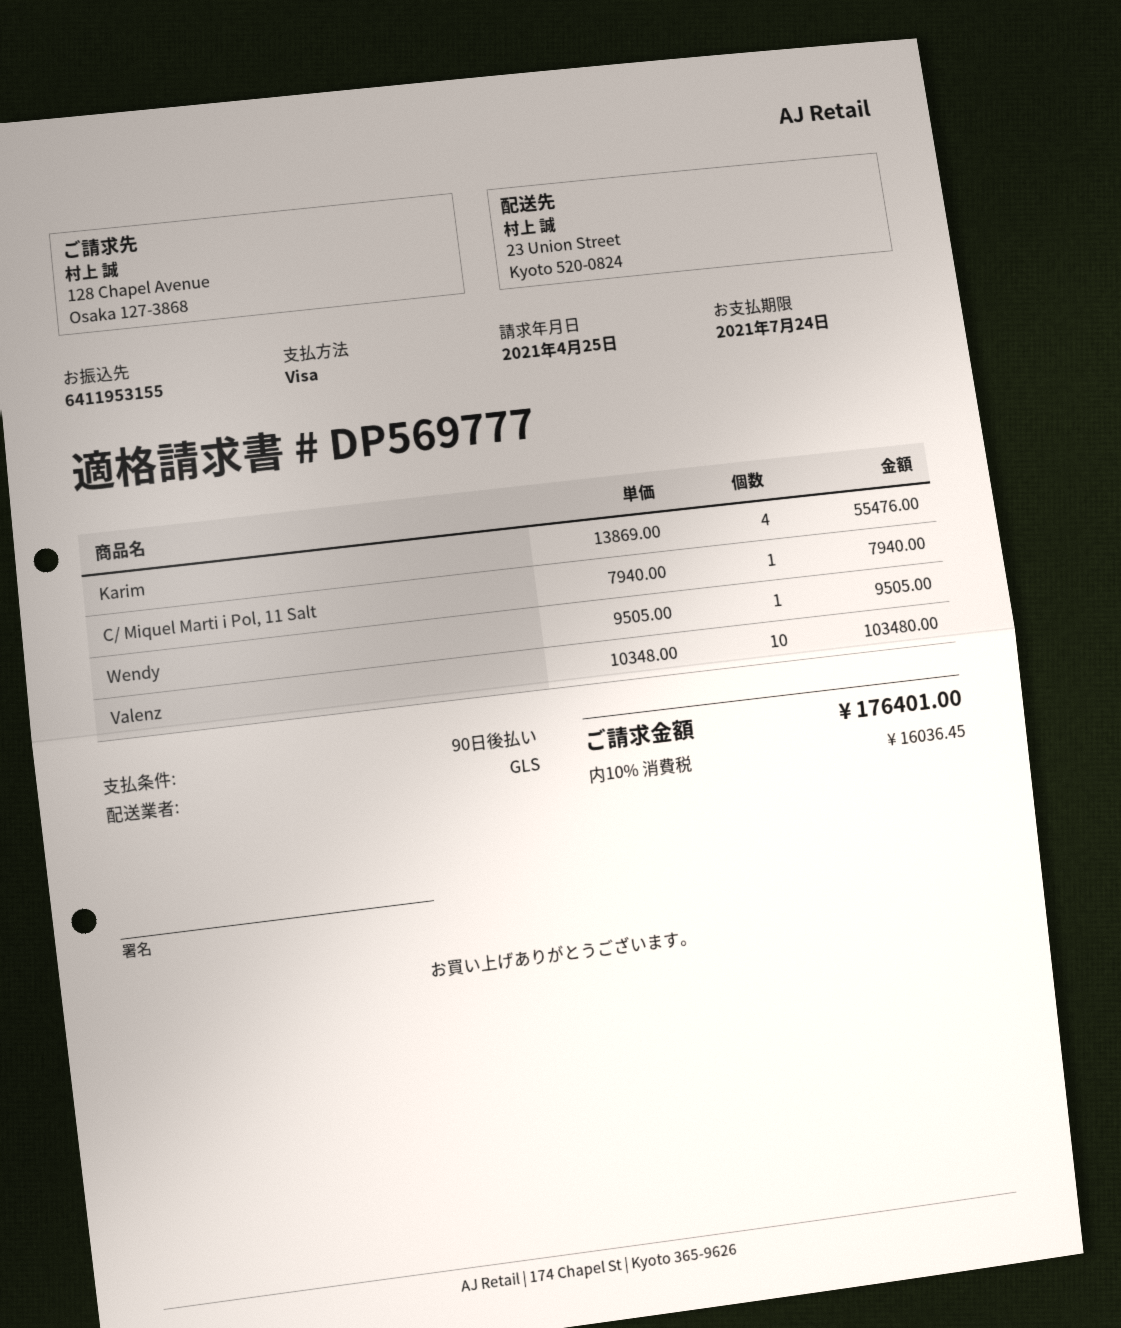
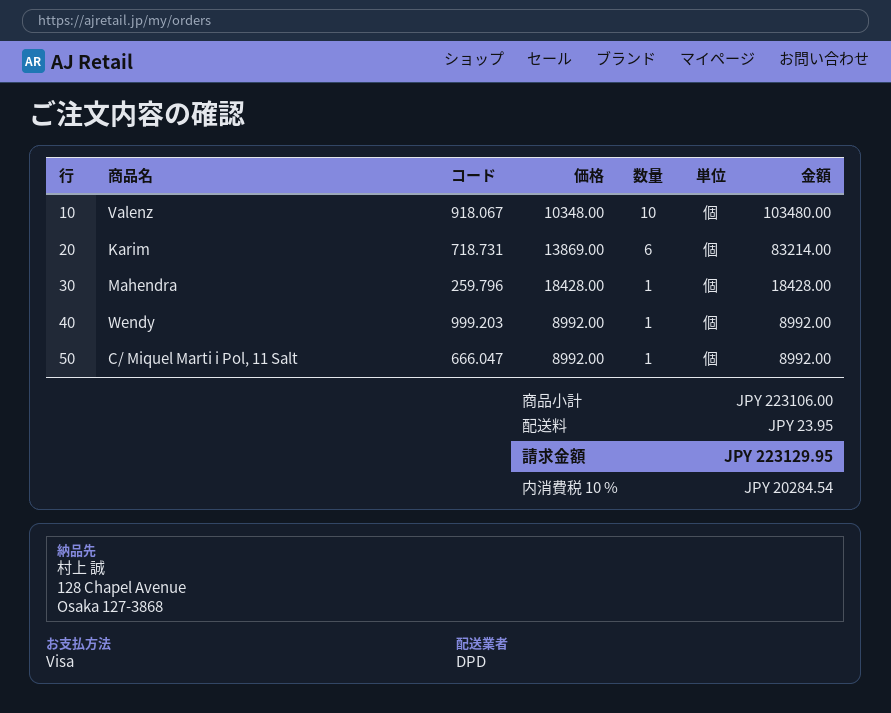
shipping method: GLS -> DPD
ship to: 23 Union Street, Kyoto 520-0824 -> 128 Chapel Avenue, Osaka 127-3868
Karim: 4 x 13869.00 = 55476.00 -> 6 x 13869.00 = 83214.00
C/ Miquel Marti i Pol, 11 Salt: 1 x 7940.00 = 7940.00 -> 1 x 8992.00 = 8992.00
Wendy: 1 x 9505.00 = 9505.00 -> 1 x 8992.00 = 8992.00
Mahendra: none -> 1 x 18428.00 = 18428.00
shipping: none -> 23.95
tax: 10% = 16036.45 -> 10% = 20284.54
total: 176401.00 -> 223129.95

